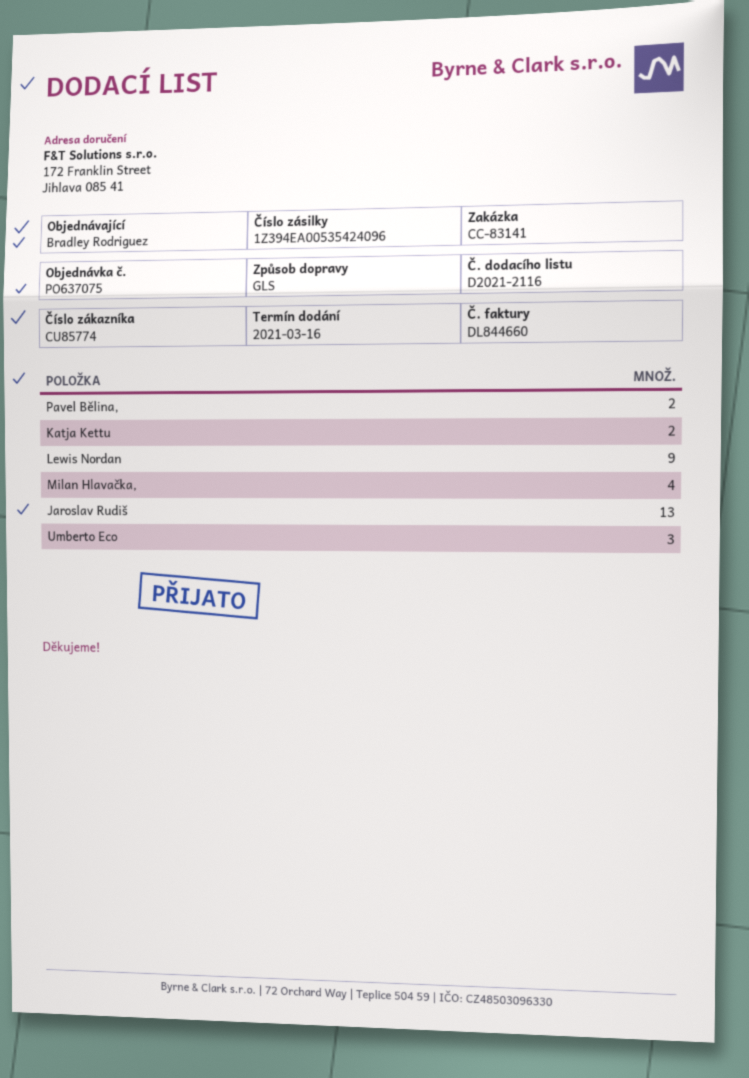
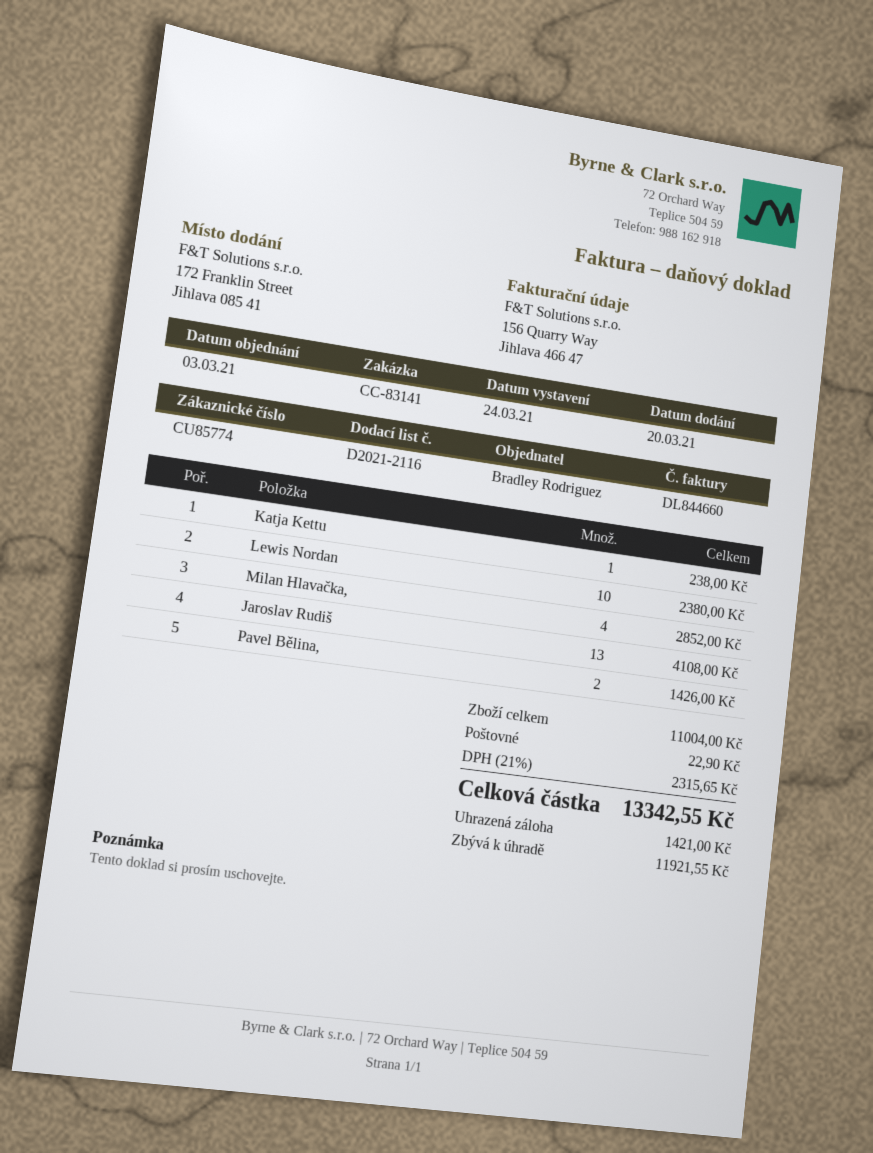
delivery date: 2021-03-16 -> 2021-03-20
Katja Kettu: 2 -> 1
Lewis Nordan: 9 -> 10
Umberto Eco: 3 -> none

